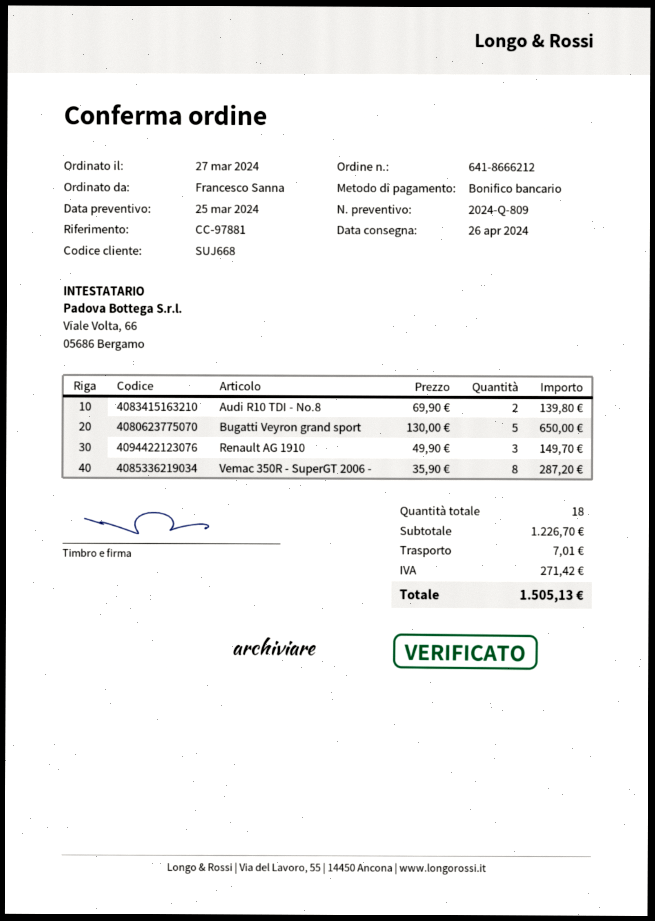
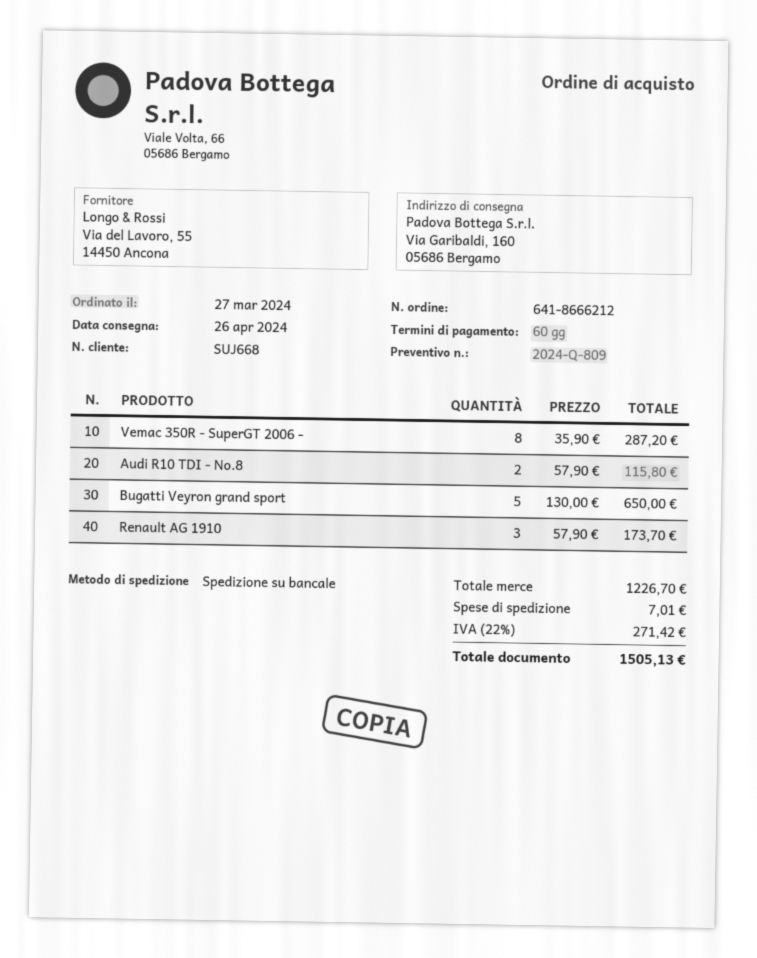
Audi R10 TDI - No.8: 2 x 69.90 = 139.80 -> 2 x 57.90 = 115.80
Renault AG 1910: 3 x 49.90 = 149.70 -> 3 x 57.90 = 173.70

